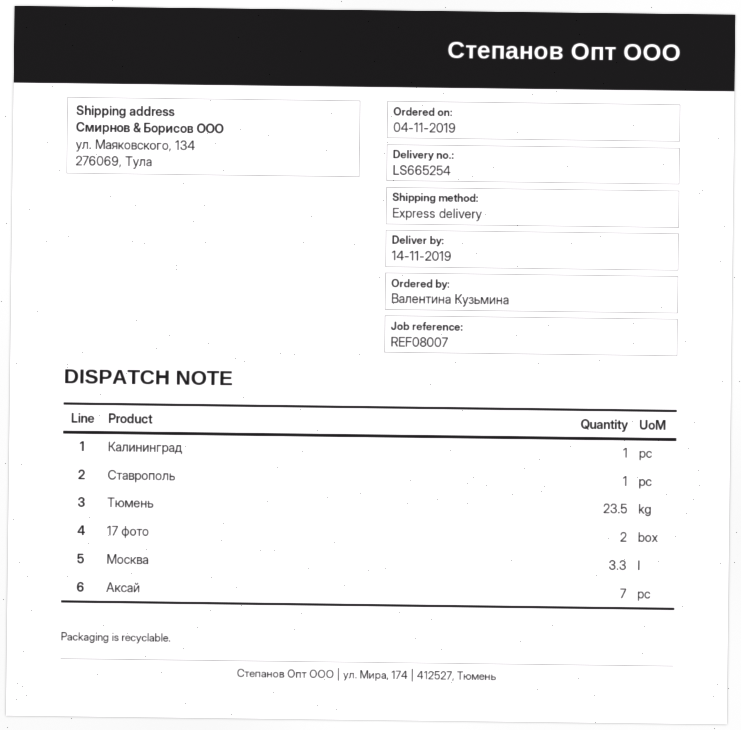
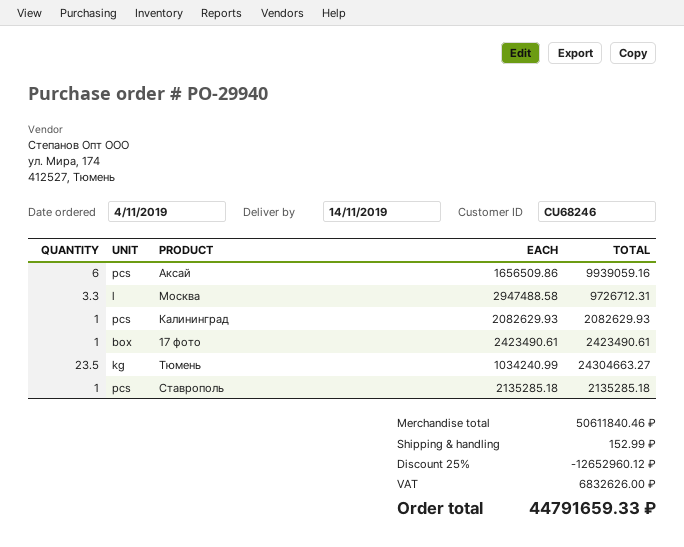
17 фото: 2 -> 1
Аксай: 7 -> 6

